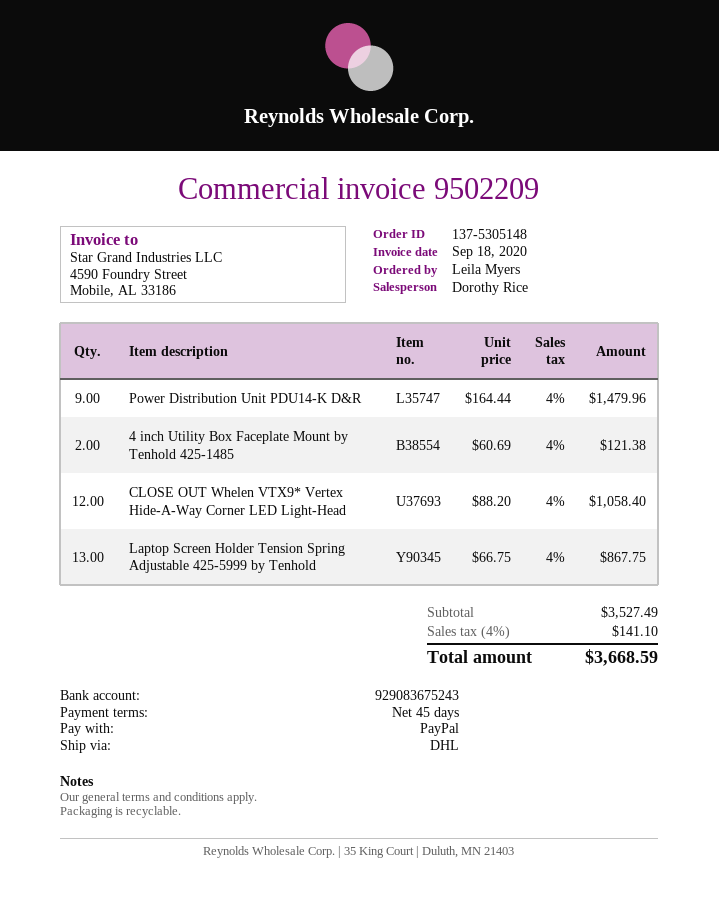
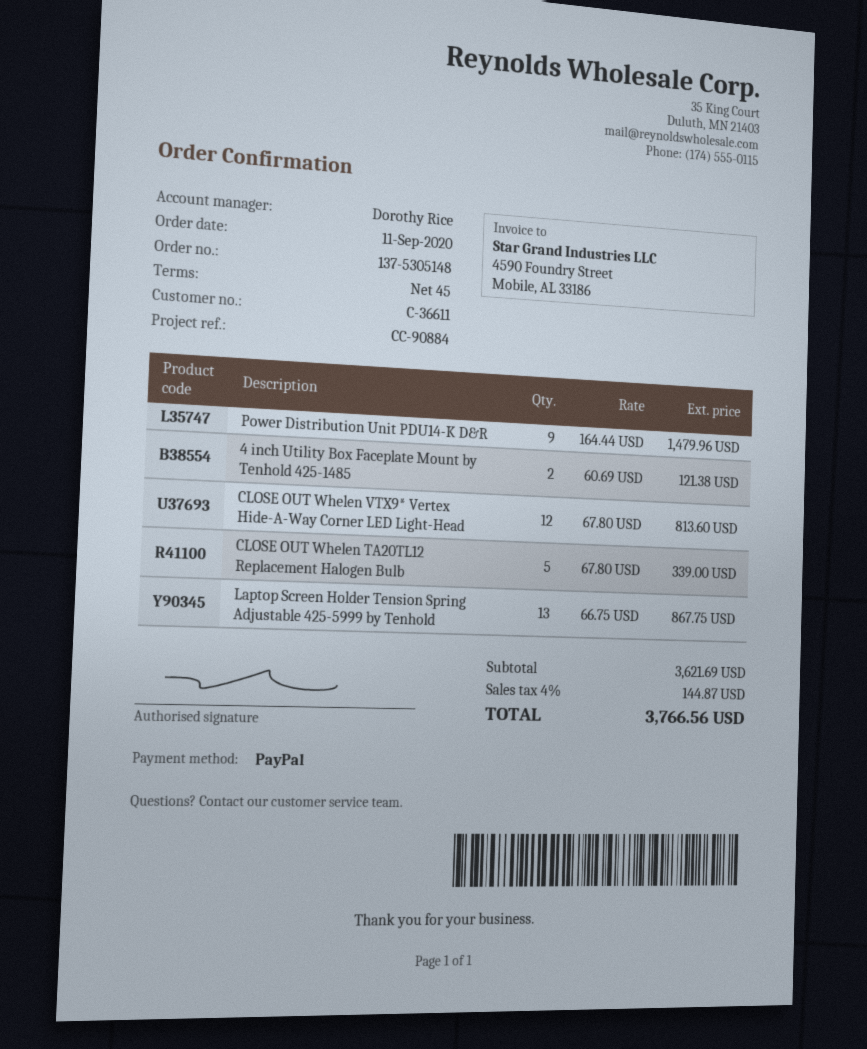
CLOSE OUT Whelen VTX9* Vertex Hide-A-Way Corner LED Light-Head: 12 x 88.20 = 1058.40 -> 12 x 67.80 = 813.60
CLOSE OUT Whelen TA20TL12 Replacement Halogen Bulb: none -> 5 x 67.80 = 339.00
subtotal: 3527.49 -> 3621.69
tax: 4% = 141.10 -> 4% = 144.87
total: 3668.59 -> 3766.56

